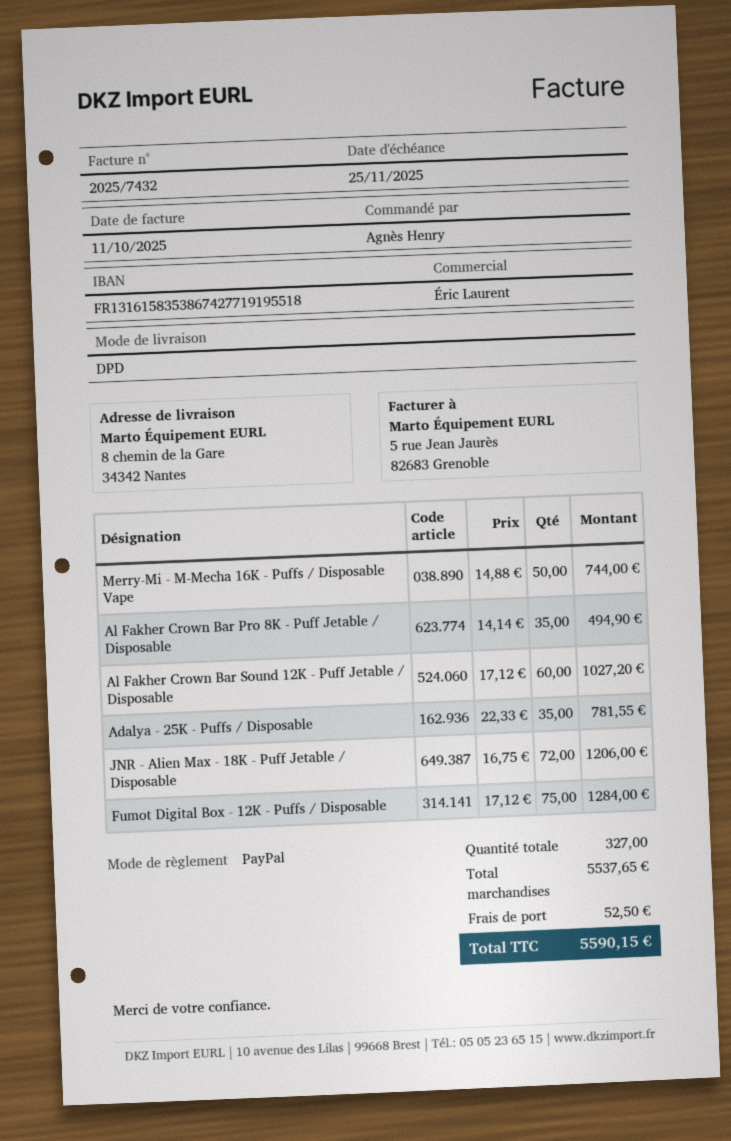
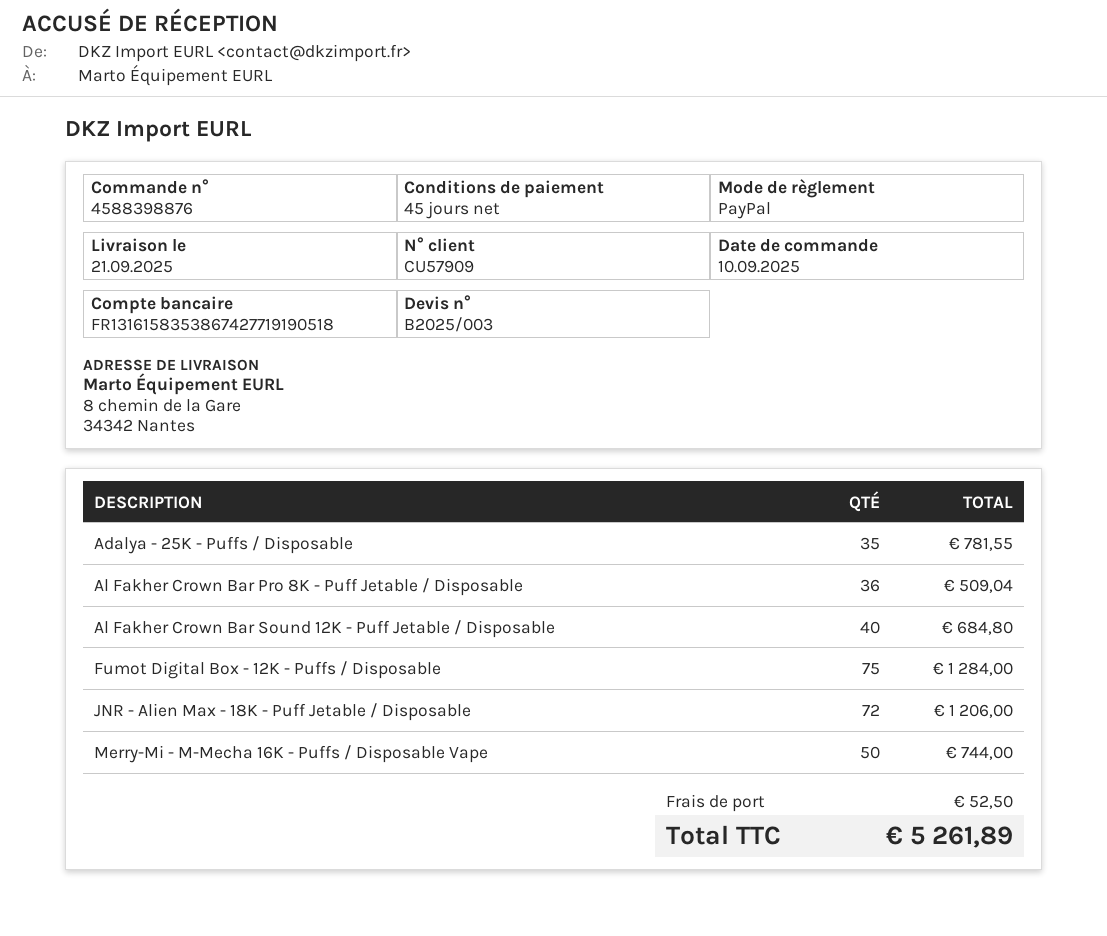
bank account: FR1316158353867427719195518 -> FR1316158353867427719190518
Al Fakher Crown Bar Pro 8K - Puff Jetable / Disposable: 35 for 494.90 -> 36 for 509.04
Al Fakher Crown Bar Sound 12K - Puff Jetable / Disposable: 60 for 1027.20 -> 40 for 684.80
total: 5590.15 -> 5261.89

